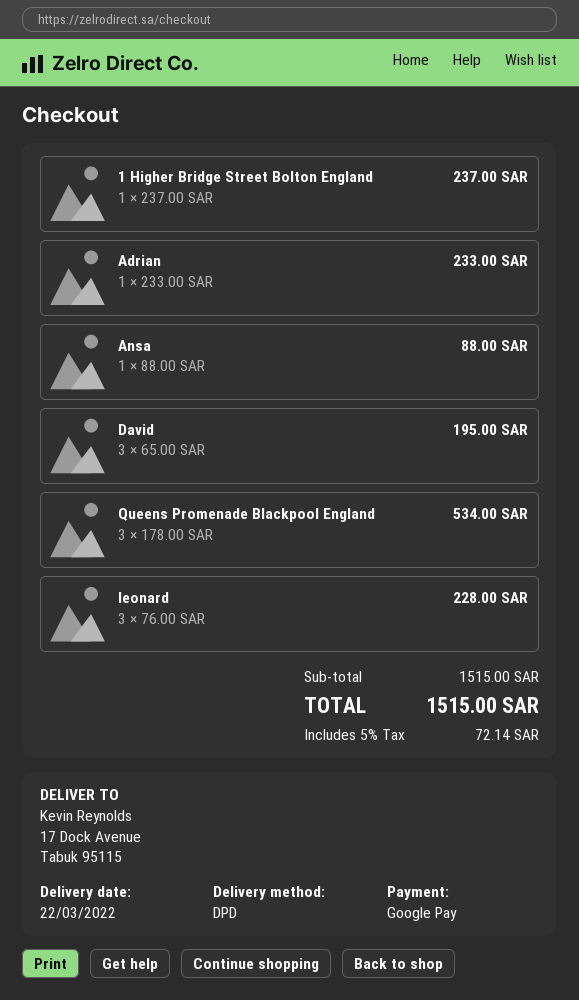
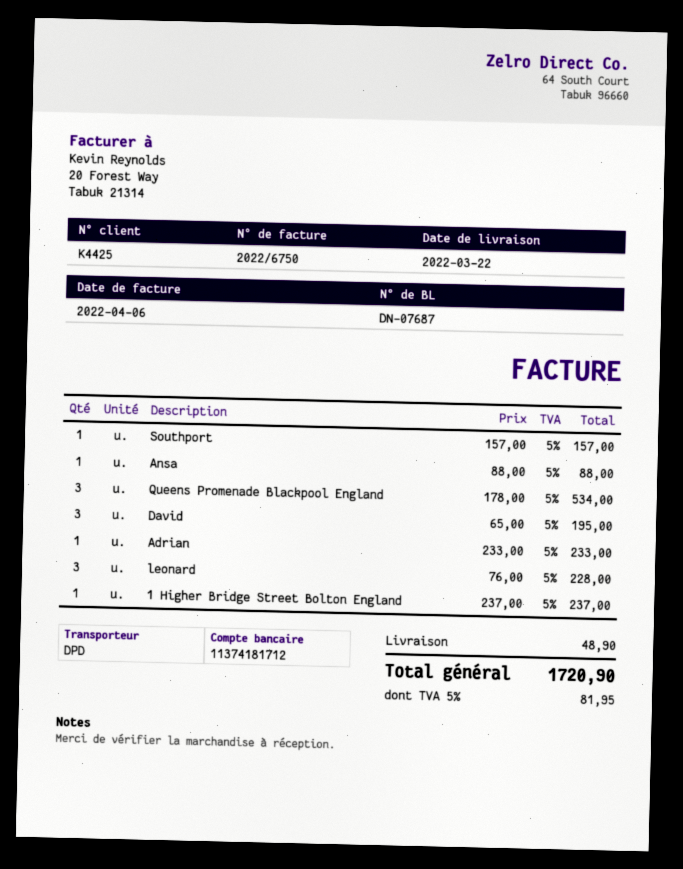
Southport: none -> 1 x 157.00 = 157.00
shipping: none -> 48.90
tax: 5% = 72.14 -> 5% = 81.95
total: 1515.00 -> 1720.90

